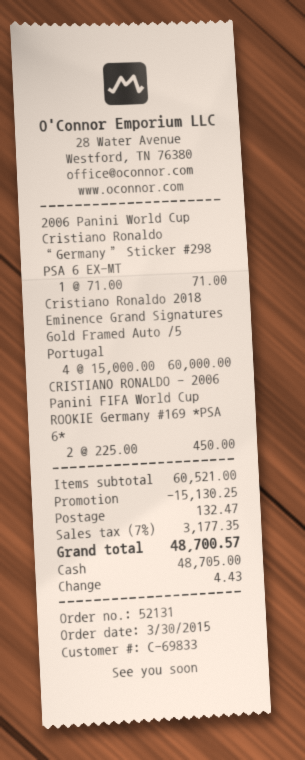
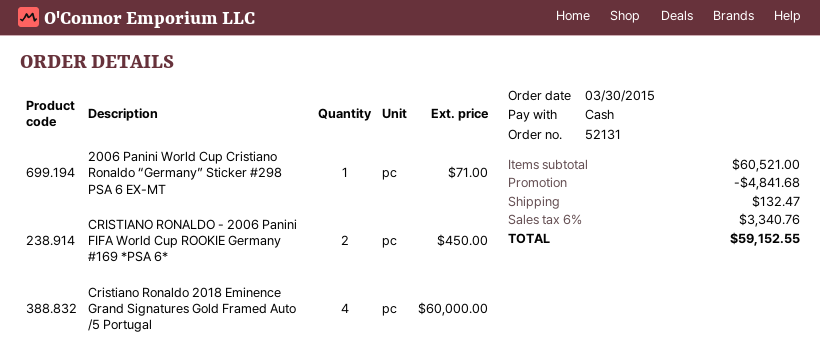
discount: 15130.25 -> 4841.68
tax: 7% = 3177.35 -> 6% = 3340.76
total: 48700.57 -> 59152.55

